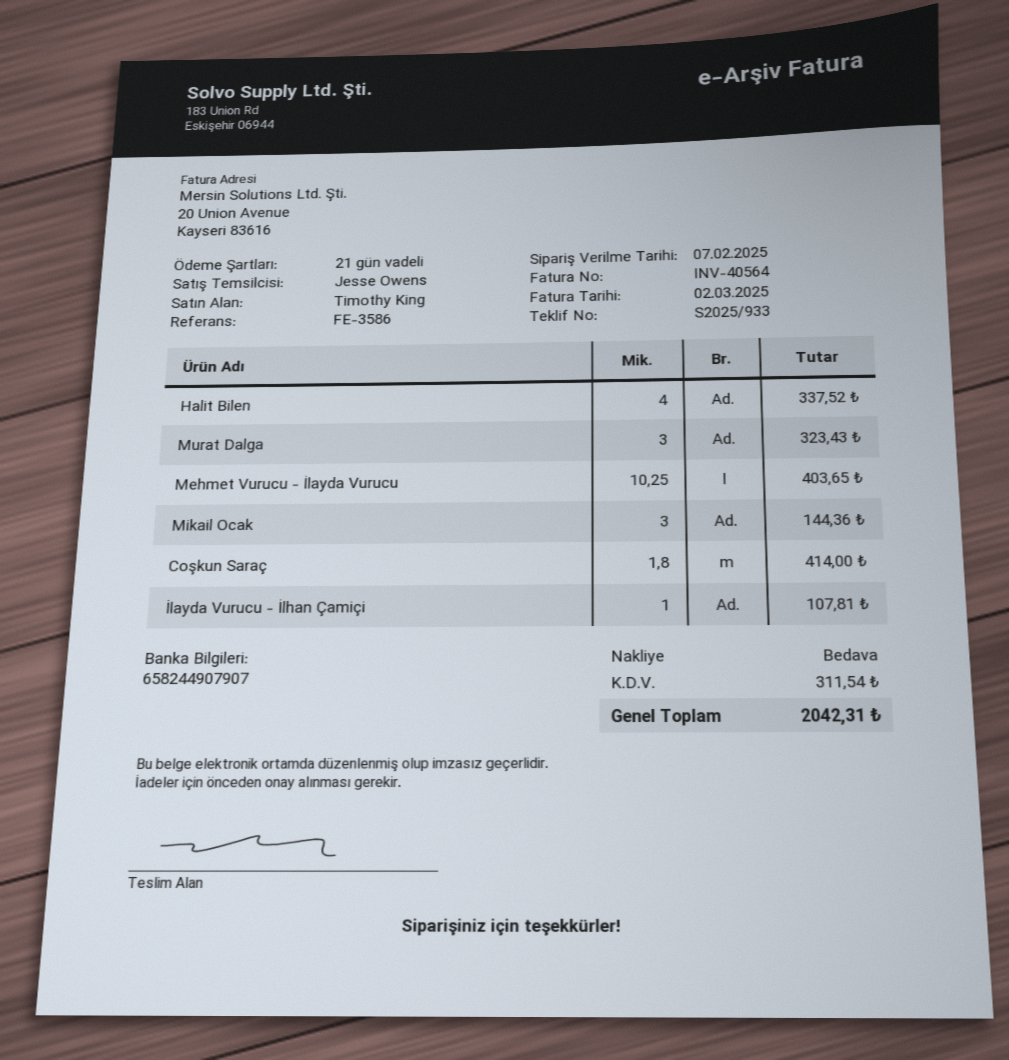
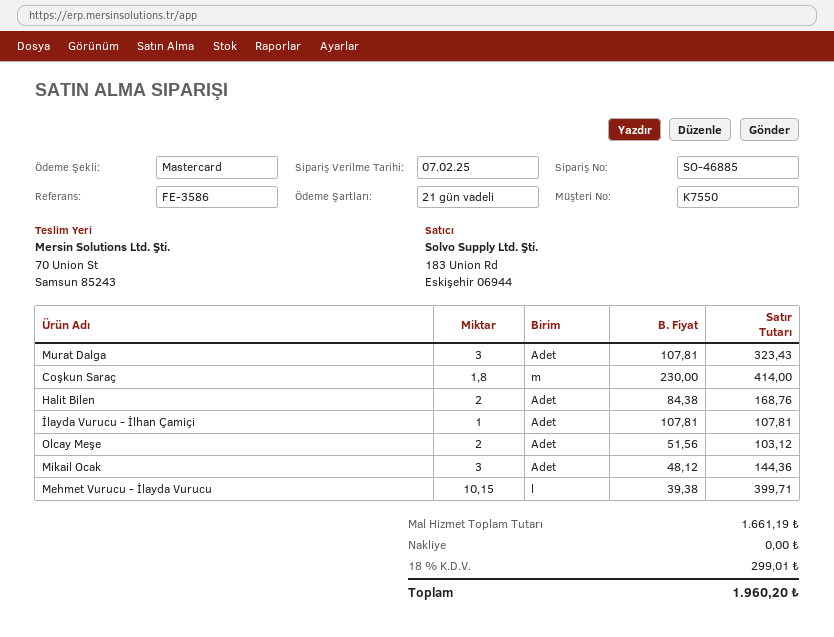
Halit Bilen: 4 for 337.52 -> 2 for 168.76
Mehmet Vurucu - İlayda Vurucu: 10.25 for 403.65 -> 10.15 for 399.71
Olcay Meşe: none -> 2 for 103.12
tax: 311.54 -> 299.01
total: 2042.31 -> 1960.20

